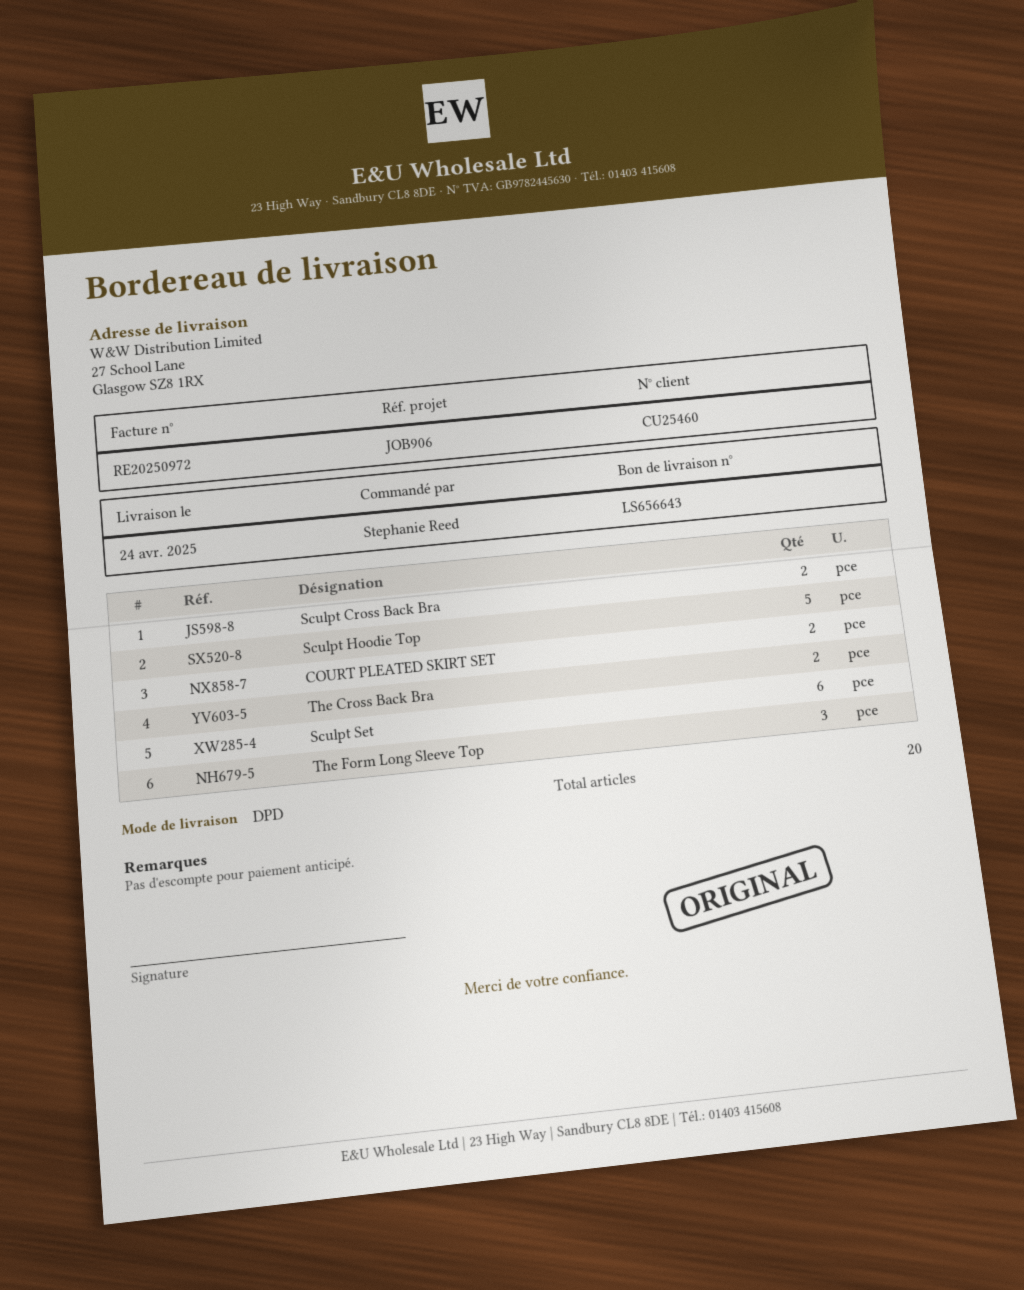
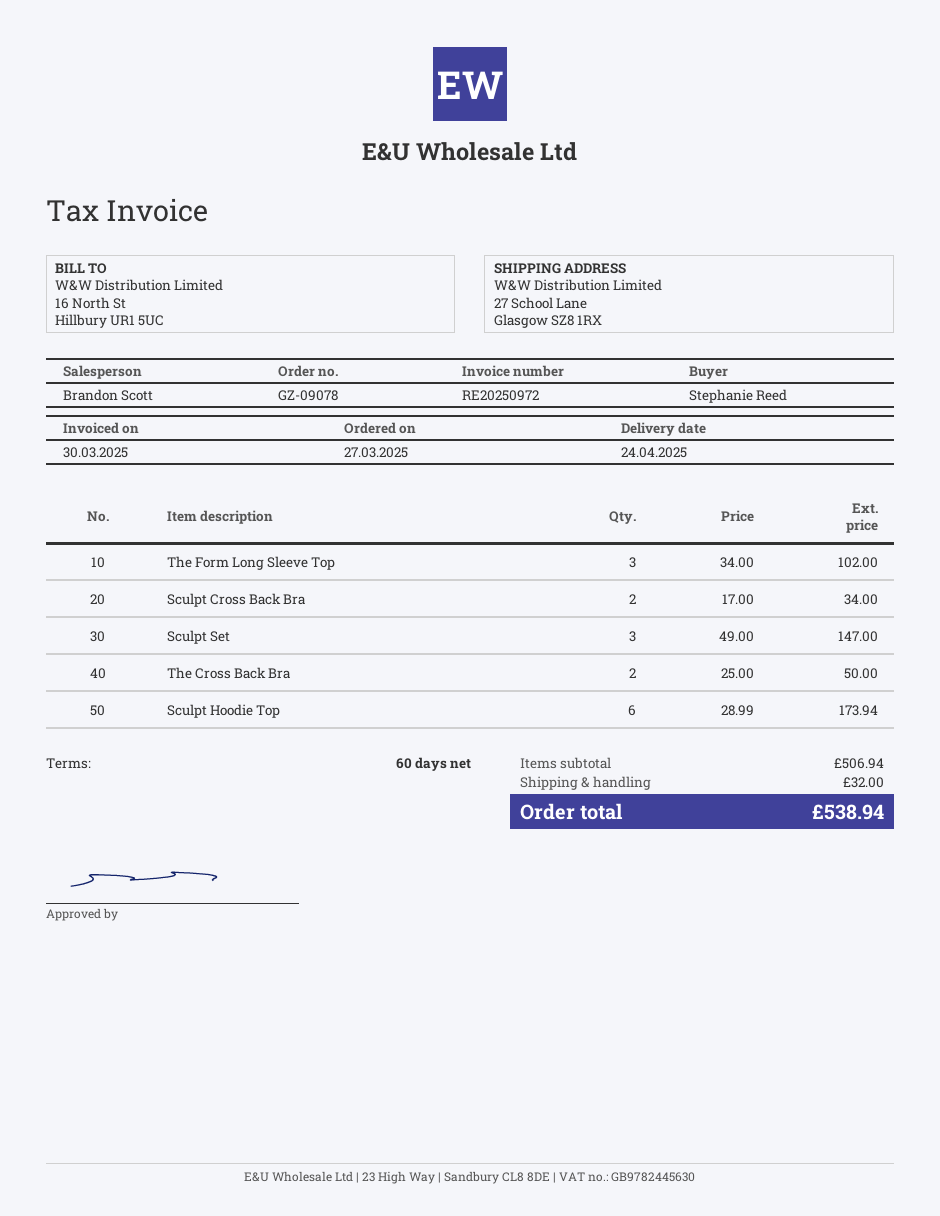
Sculpt Hoodie Top: 5 -> 6
COURT PLEATED SKIRT SET: 2 -> none
Sculpt Set: 6 -> 3

